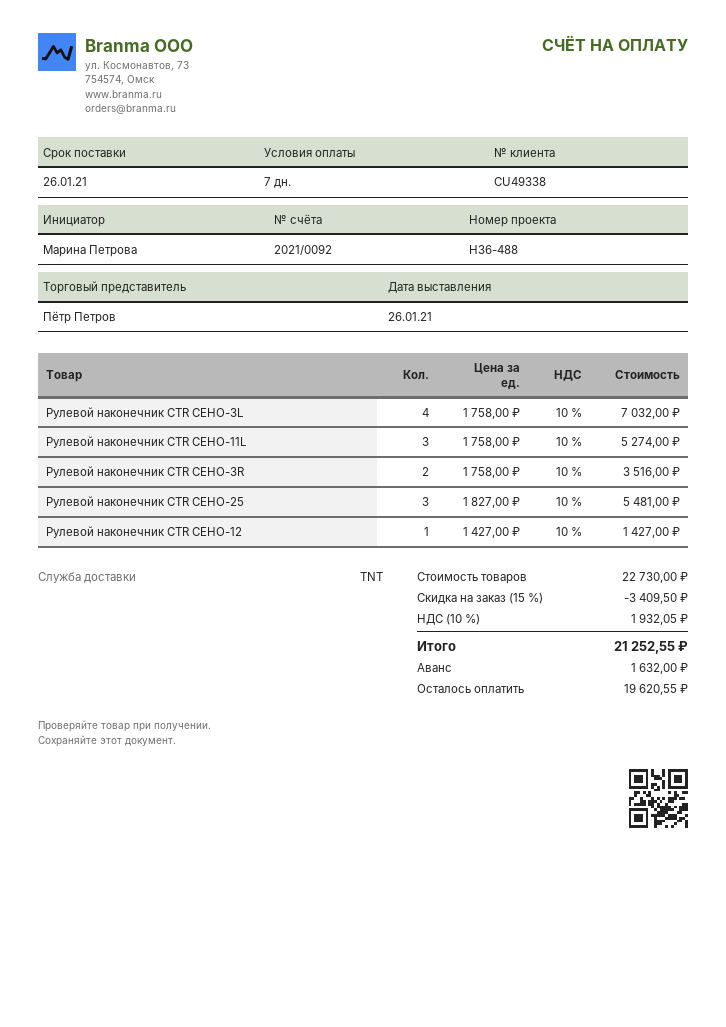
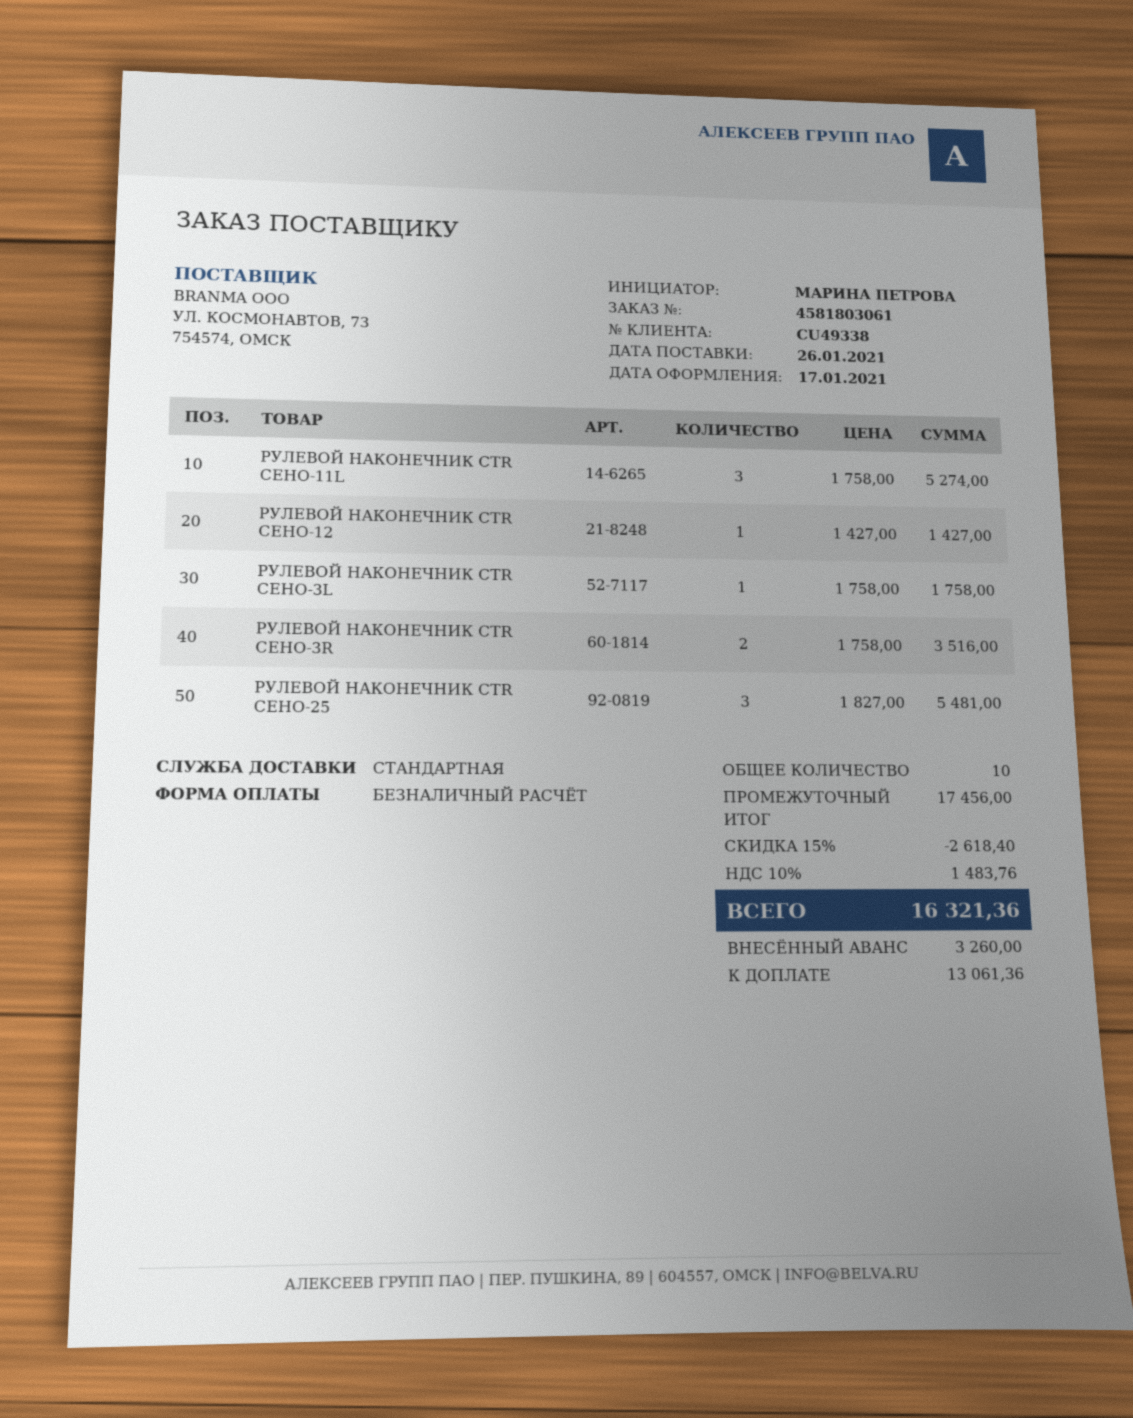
shipping method: TNT -> standard
Рулевой наконечник CTR CEHO-3L: 4 x 1758.00 = 7032.00 -> 1 x 1758.00 = 1758.00
subtotal: 22730.00 -> 17456.00
discount: 15% = 3409.50 -> 15% = 2618.40
tax: 10% = 1932.05 -> 10% = 1483.76
total: 21252.55 -> 16321.36
deposit: 1632.00 -> 3260.00
balance: 19620.55 -> 13061.36

